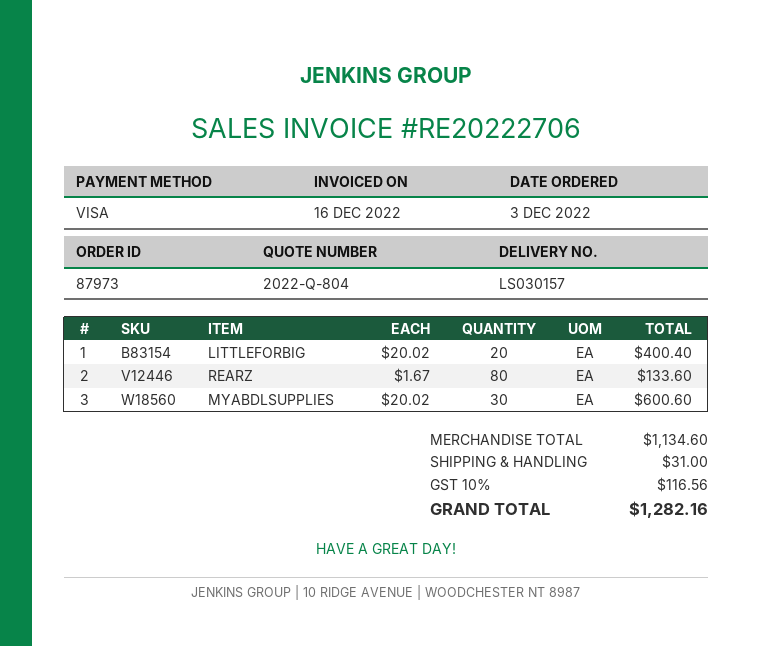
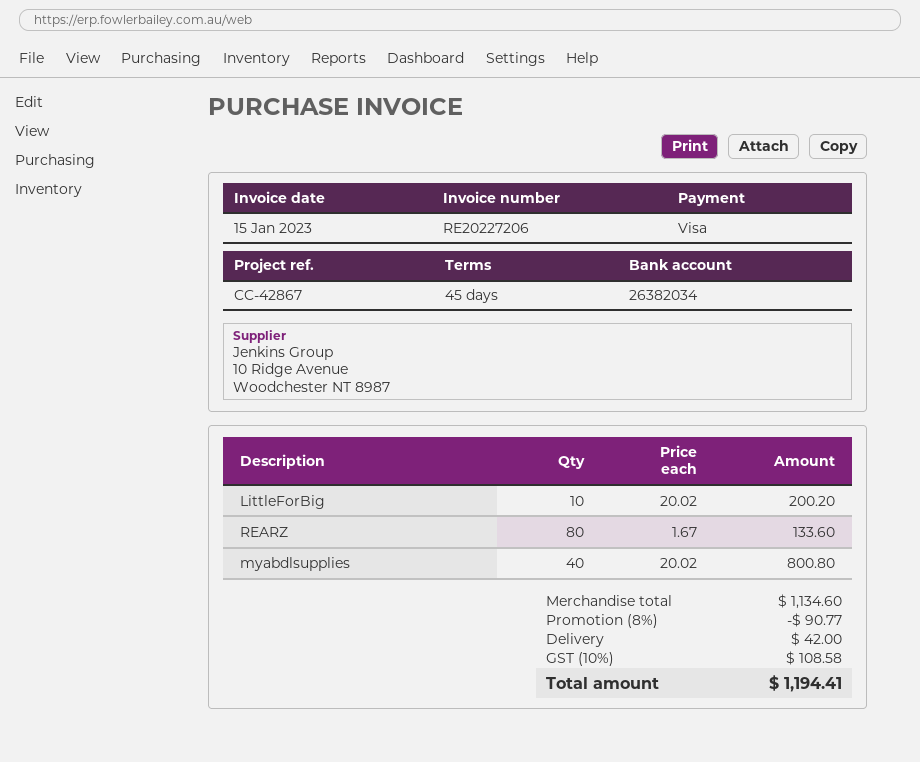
invoice number: RE20222706 -> RE20227206
invoice date: 2022-12-16 -> 2023-01-15
LITTLEFORBIG: 20 x 20.02 = 400.40 -> 10 x 20.02 = 200.20
MYABDLSUPPLIES: 30 x 20.02 = 600.60 -> 40 x 20.02 = 800.80
discount: none -> 8% = 90.77
shipping: 31.00 -> 42.00
tax: 10% = 116.56 -> 10% = 108.58
total: 1282.16 -> 1194.41

